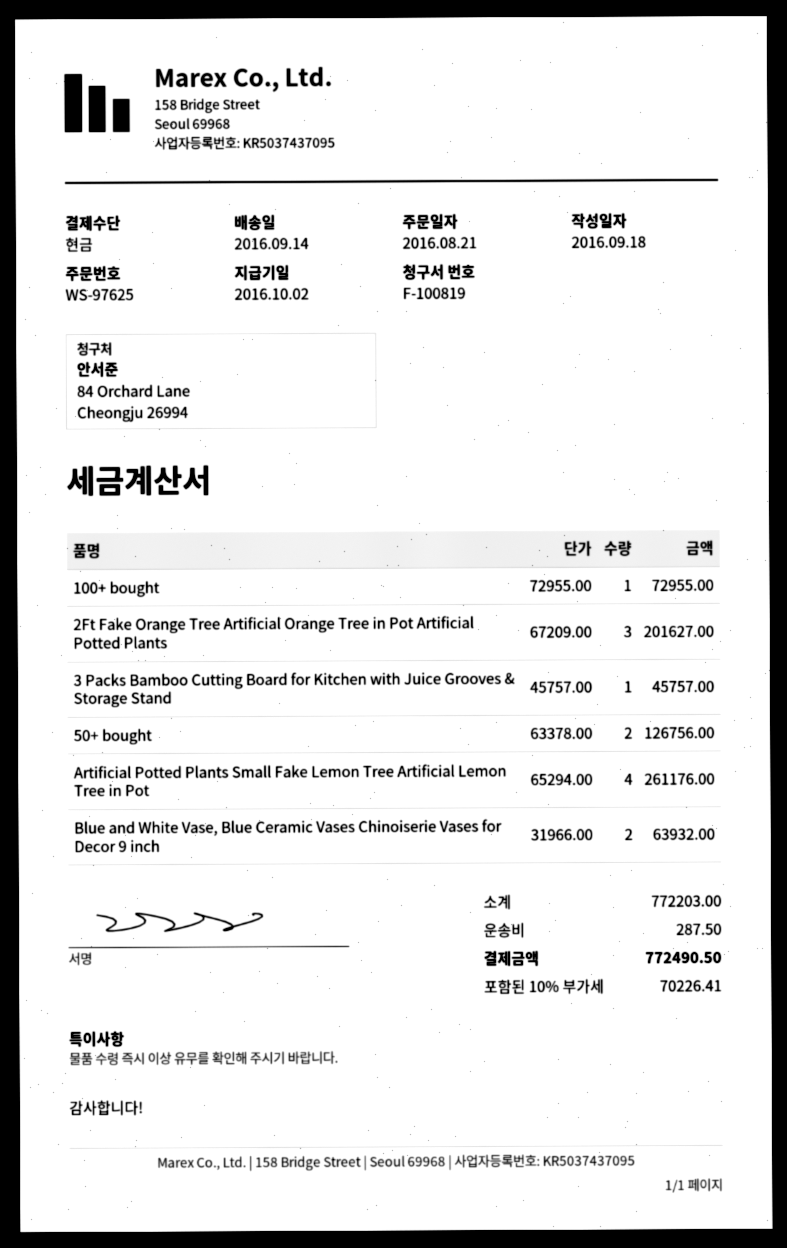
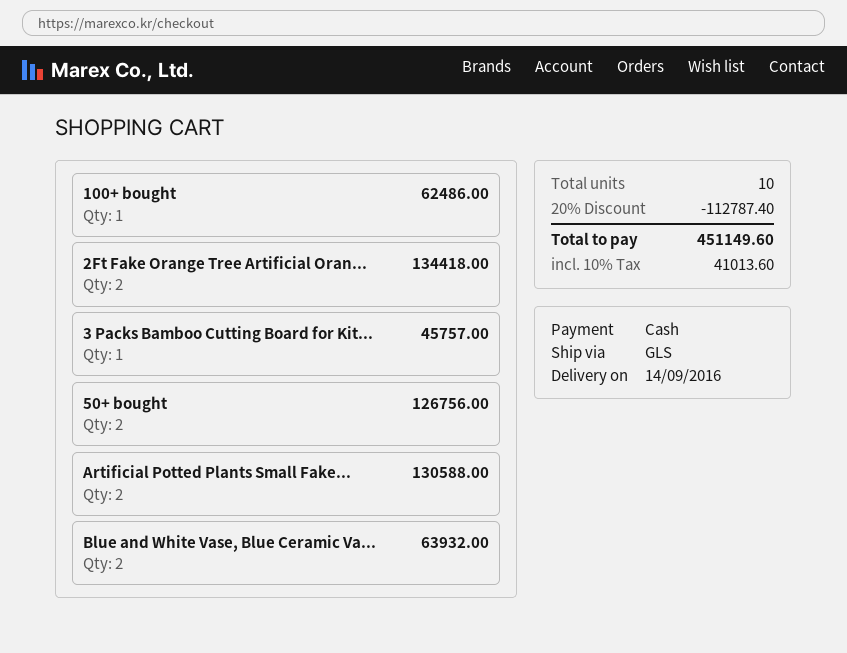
100+ bought: 1 for 72955.00 -> 1 for 62486.00
2Ft Fake Orange Tree Artificial Orange Tree in Pot Artificial Potted Plants: 3 for 201627.00 -> 2 for 134418.00
Artificial Potted Plants Small Fake Lemon Tree Artificial Lemon Tree in Pot: 4 for 261176.00 -> 2 for 130588.00
discount: none -> 20% = 112787.40
shipping: 287.50 -> none
tax: 10% = 70226.41 -> 10% = 41013.60
total: 772490.50 -> 451149.60

